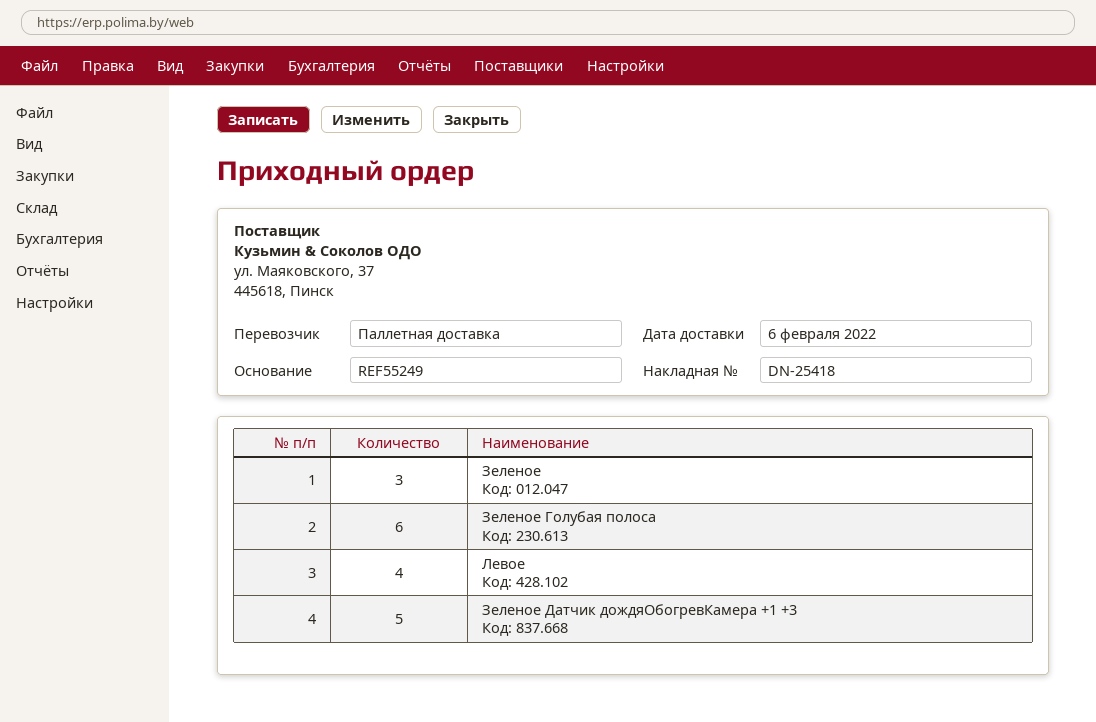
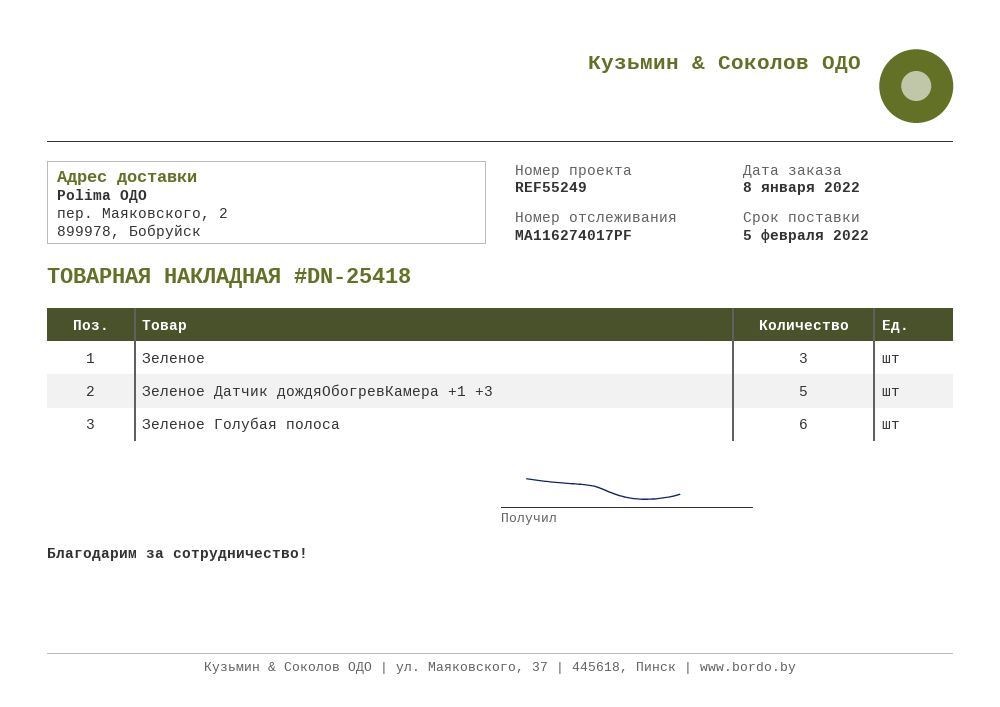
delivery date: 2022-02-06 -> 2022-02-05
Левое: 4 -> none

